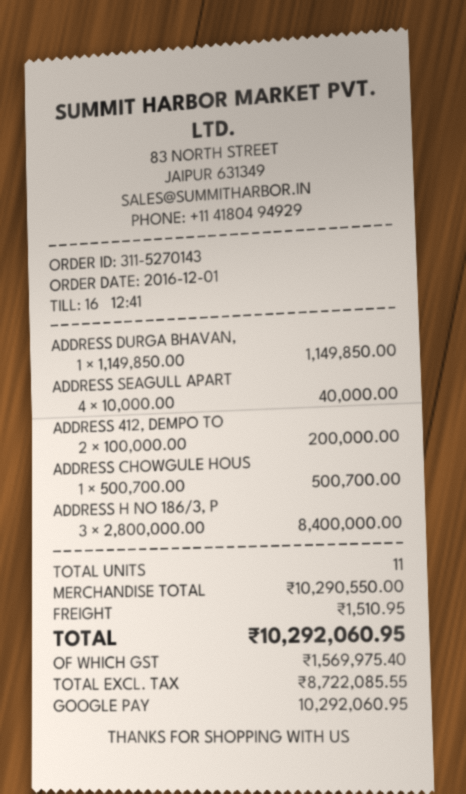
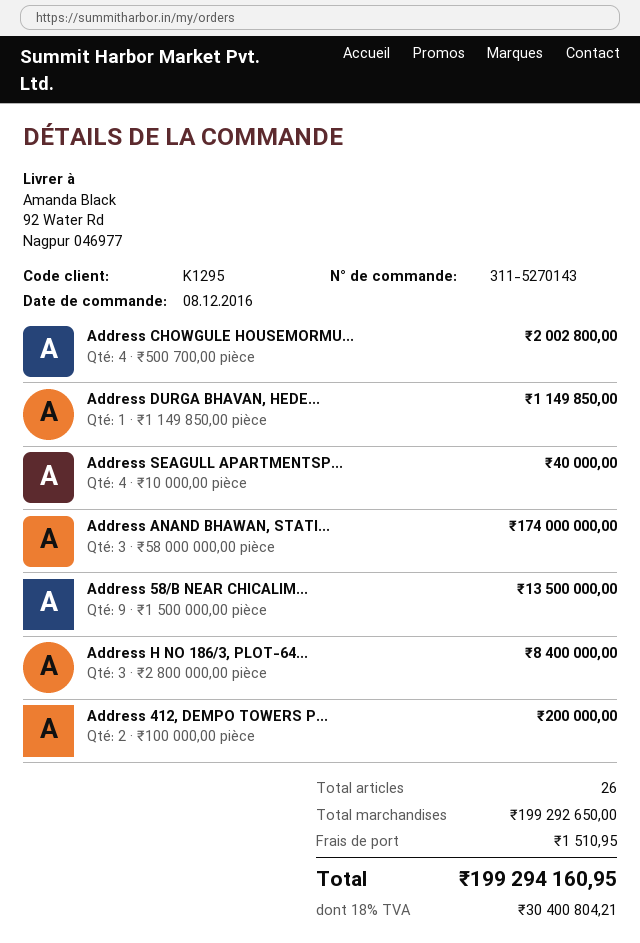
order date: 2016-12-01 -> 2016-12-08
ADDRESS CHOWGULE HOUS: 1 x 500700.00 = 500700.00 -> 4 x 500700.00 = 2002800.00
Address ANAND BHAWAN, STATI...: none -> 3 x 58000000.00 = 174000000.00
Address 58/B NEAR CHICALIM...: none -> 9 x 1500000.00 = 13500000.00
total quantity: 11 -> 26
subtotal: 10290550.00 -> 199292650.00
tax: 1569975.40 -> 30400804.21
total: 10292060.95 -> 199294160.95

